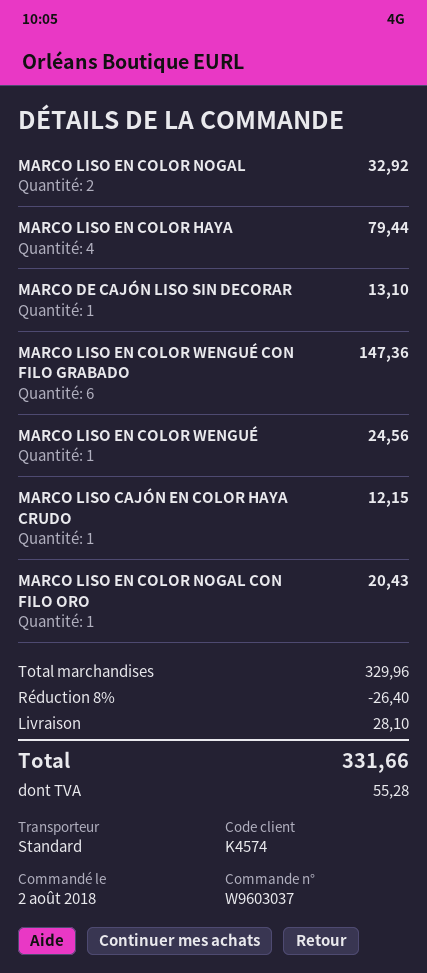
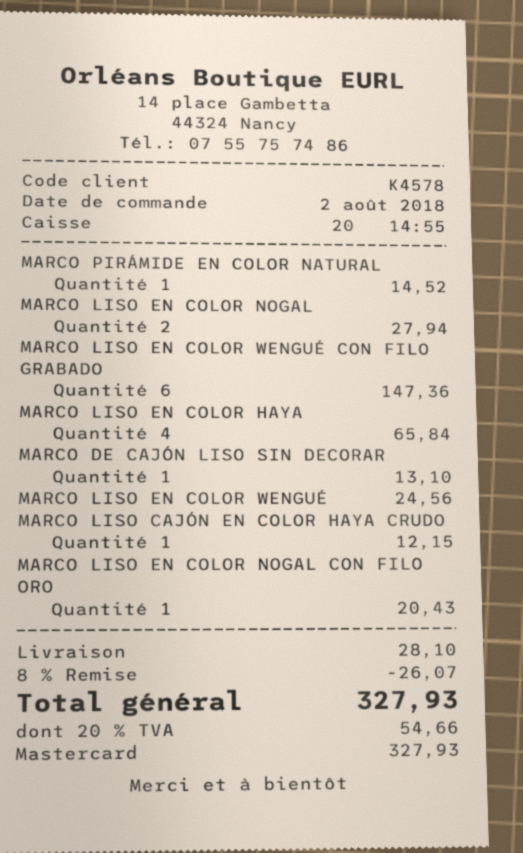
customer number: K4574 -> K4578
MARCO LISO EN COLOR NOGAL: 2 for 32.92 -> 2 for 27.94
MARCO LISO EN COLOR HAYA: 4 for 79.44 -> 4 for 65.84
MARCO PIRÁMIDE EN COLOR NATURAL: none -> 1 for 14.52
discount: 8% = 26.40 -> 8% = 26.07
tax: 55.28 -> 54.66
total: 331.66 -> 327.93

